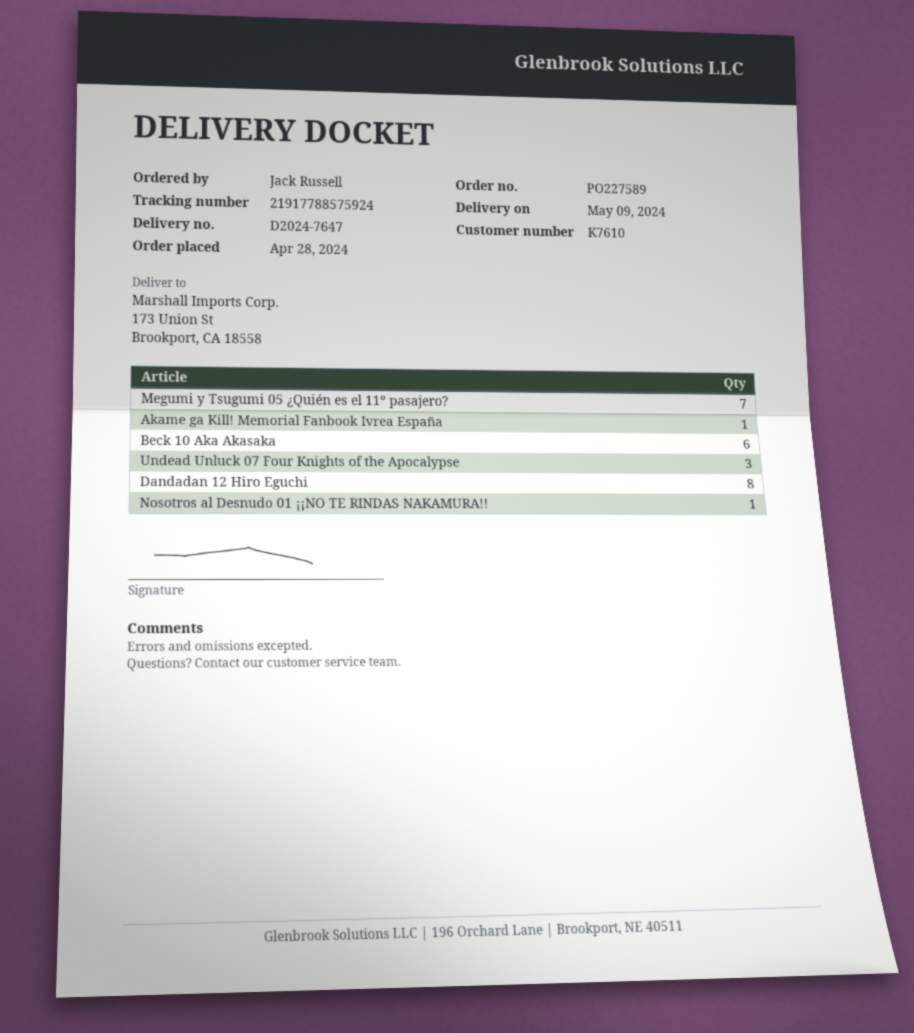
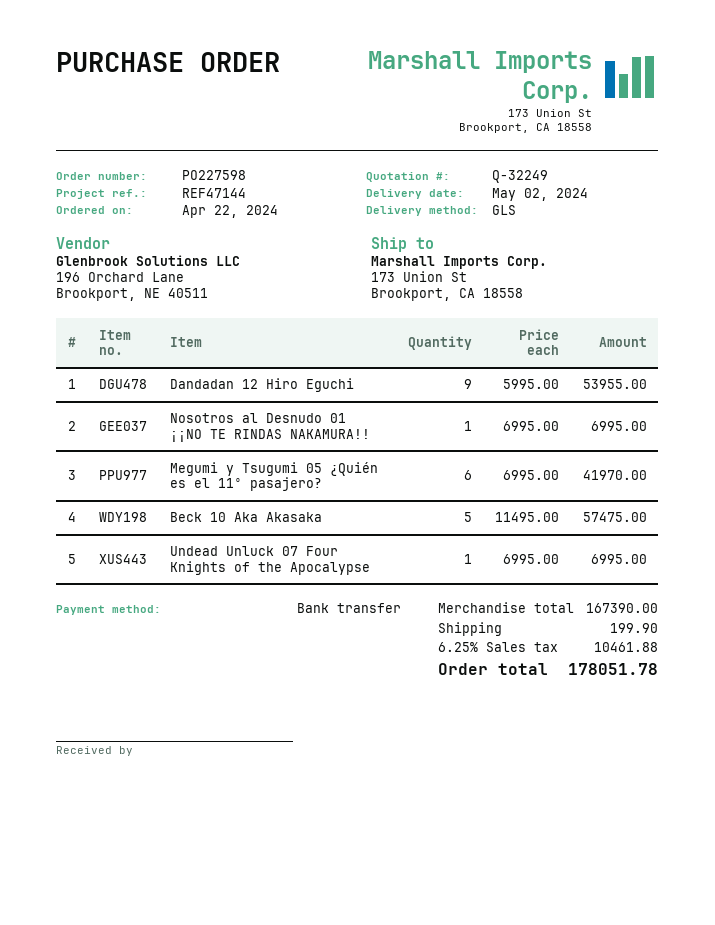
order number: PO227589 -> PO227598
order date: 2024-04-28 -> 2024-04-22
delivery date: 2024-05-09 -> 2024-05-02
Megumi y Tsugumi 05 ¿Quién es el 11º pasajero?: 7 -> 6
Akame ga Kill! Memorial Fanbook Ivrea España: 1 -> none
Beck 10 Aka Akasaka: 6 -> 5
Undead Unluck 07 Four Knights of the Apocalypse: 3 -> 1
Dandadan 12 Hiro Eguchi: 8 -> 9

